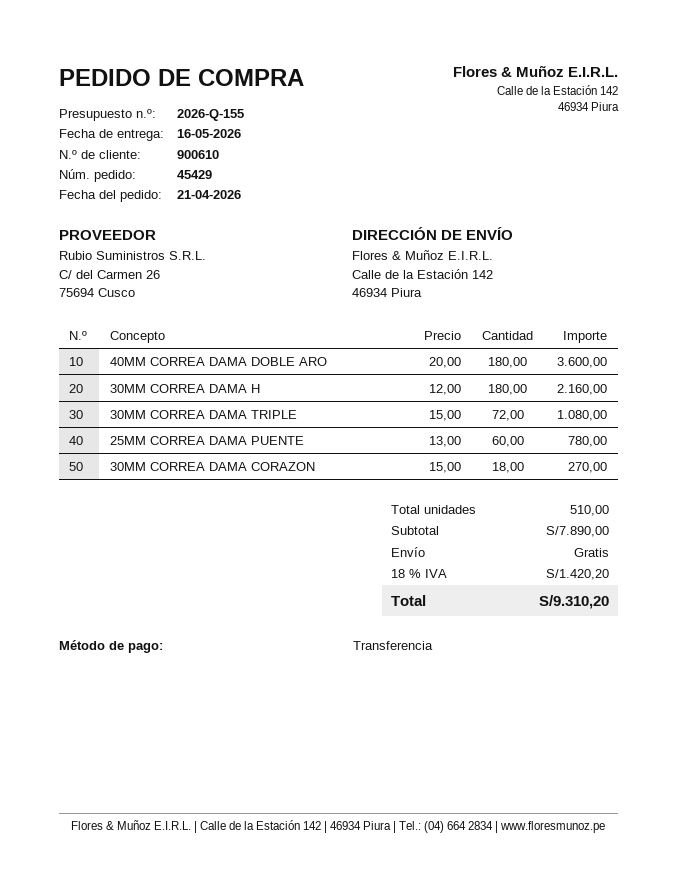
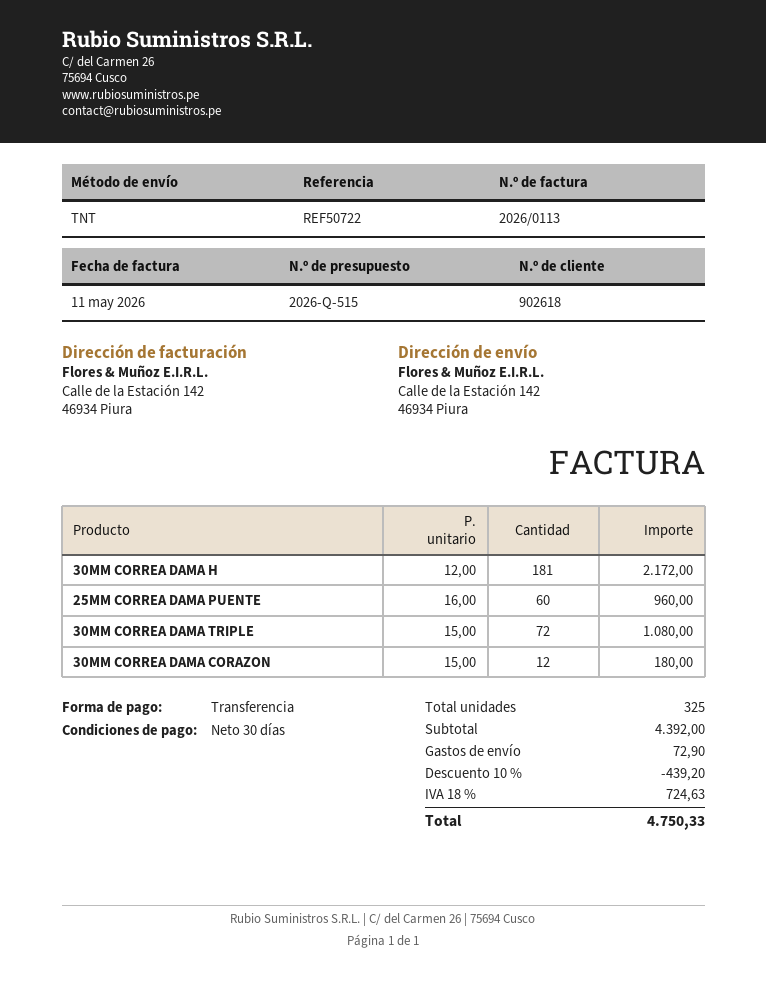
quote number: 2026-Q-155 -> 2026-Q-515
customer number: 900610 -> 902618
40MM CORREA DAMA DOBLE ARO: 180 x 20.00 = 3600.00 -> none
30MM CORREA DAMA H: 180 x 12.00 = 2160.00 -> 181 x 12.00 = 2172.00
25MM CORREA DAMA PUENTE: 60 x 13.00 = 780.00 -> 60 x 16.00 = 960.00
30MM CORREA DAMA CORAZON: 18 x 15.00 = 270.00 -> 12 x 15.00 = 180.00
total quantity: 510 -> 325
subtotal: 7890.00 -> 4392.00
discount: none -> 10% = 439.20
shipping: 0.00 -> 72.90
tax: 18% = 1420.20 -> 18% = 724.63
total: 9310.20 -> 4750.33

